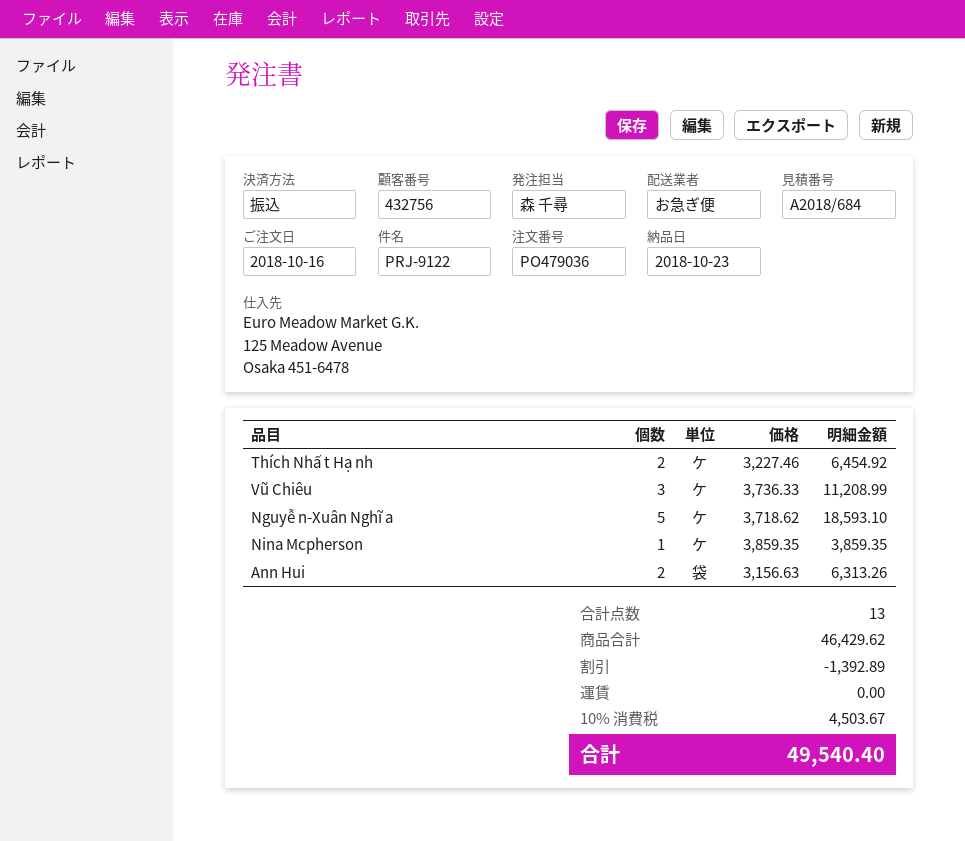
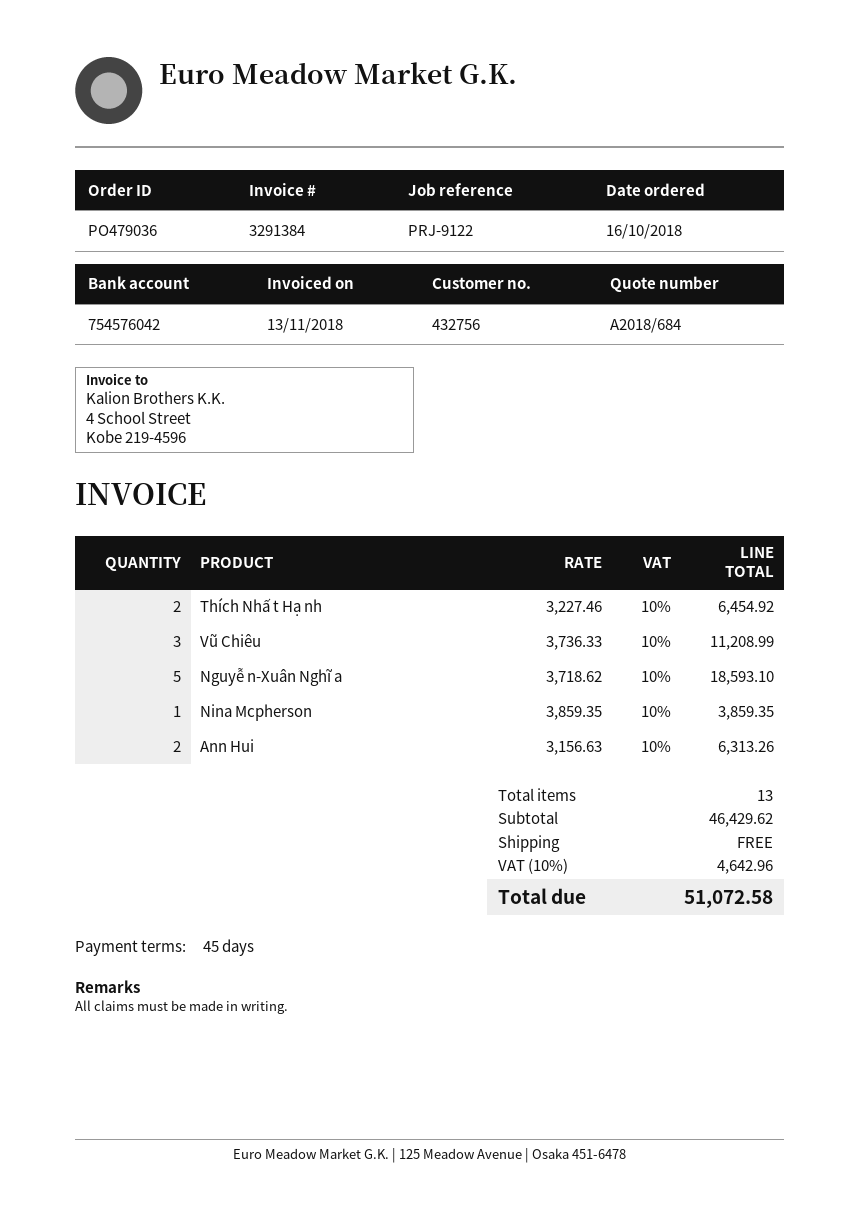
discount: 1392.89 -> none
tax: 10% = 4503.67 -> 10% = 4642.96
total: 49540.40 -> 51072.58

